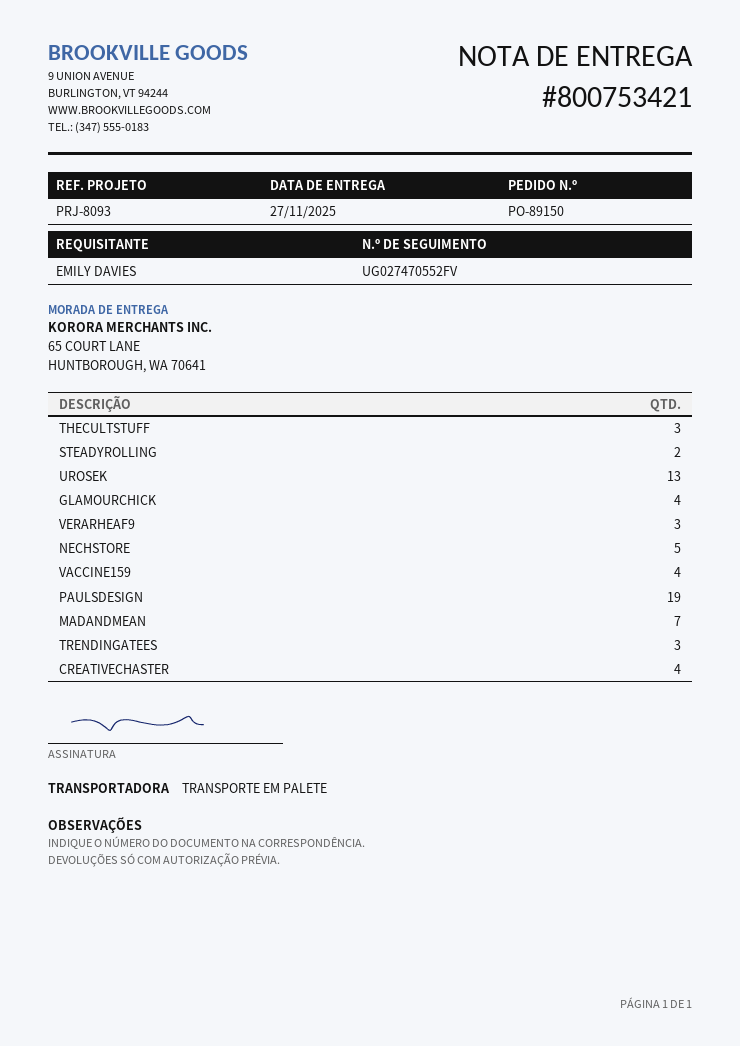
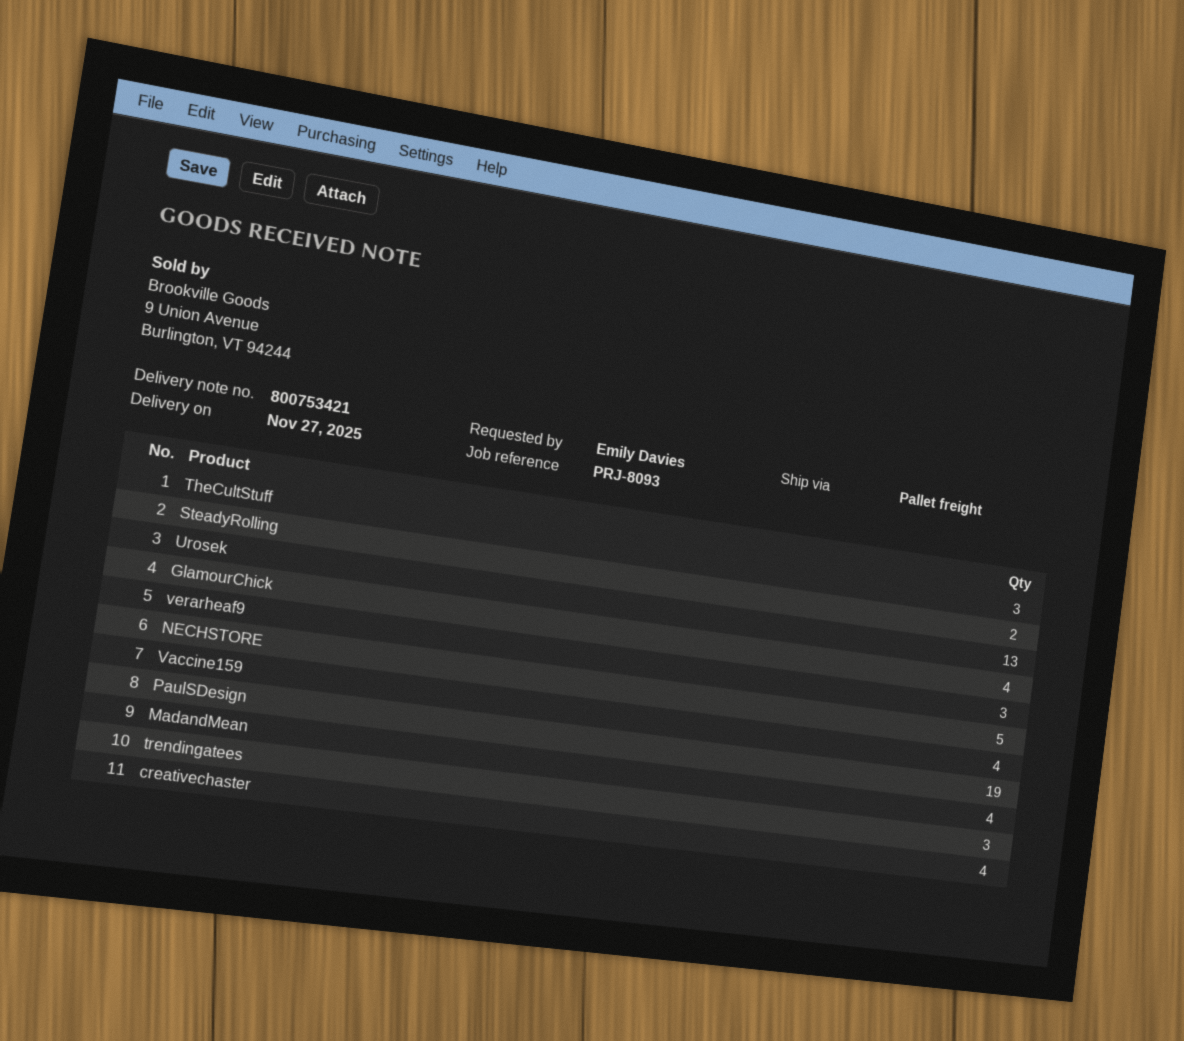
MADANDMEAN: 7 -> 4

